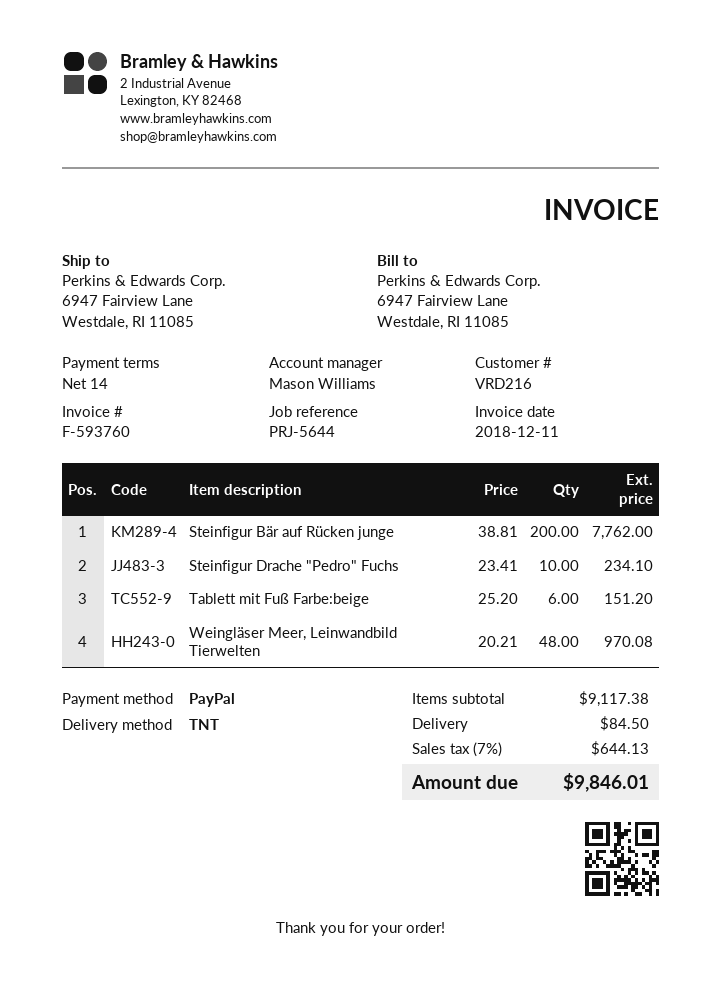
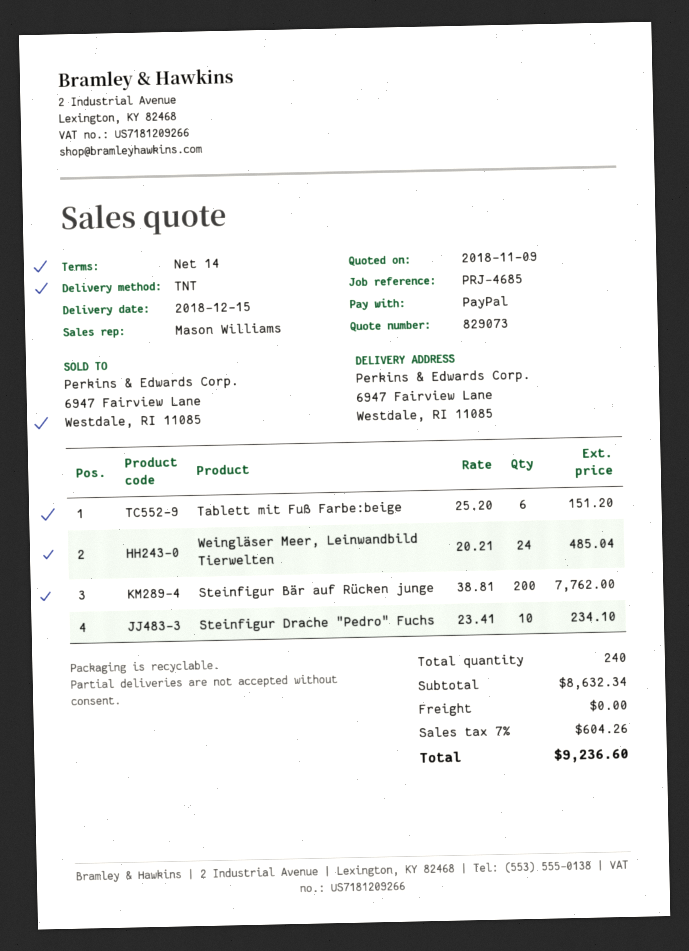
reference: PRJ-5644 -> PRJ-4685
Weingläser Meer, Leinwandbild Tierwelten: 48 x 20.21 = 970.08 -> 24 x 20.21 = 485.04
subtotal: 9117.38 -> 8632.34
shipping: 84.50 -> 0.00
tax: 7% = 644.13 -> 7% = 604.26
total: 9846.01 -> 9236.60

